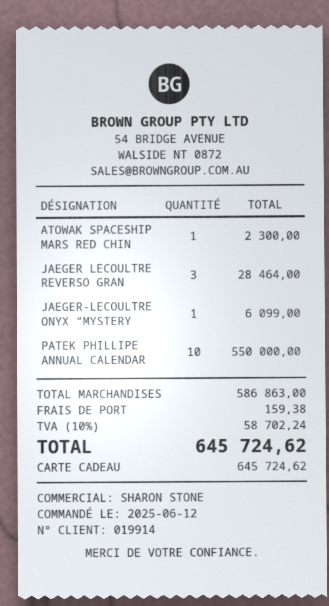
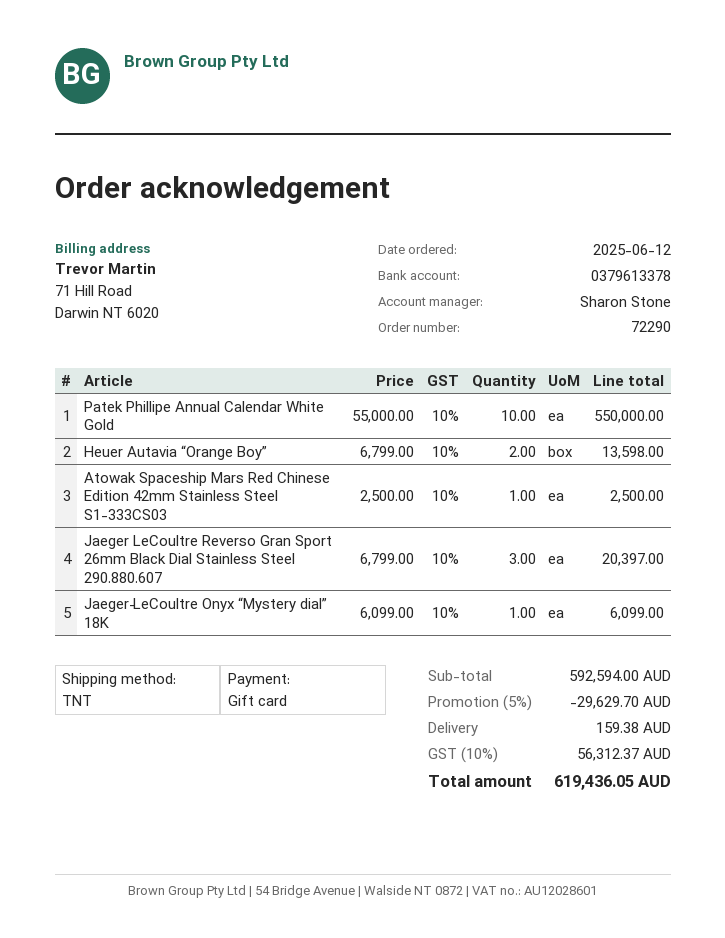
ATOWAK SPACESHIP MARS RED CHIN: 1 for 2300.00 -> 1 for 2500.00
JAEGER LECOULTRE REVERSO GRAN: 3 for 28464.00 -> 3 for 20397.00
Heuer Autavia “Orange Boy”: none -> 2 for 13598.00
subtotal: 586863.00 -> 592594.00
discount: none -> 5% = 29629.70
tax: 10% = 58702.24 -> 10% = 56312.37
total: 645724.62 -> 619436.05

